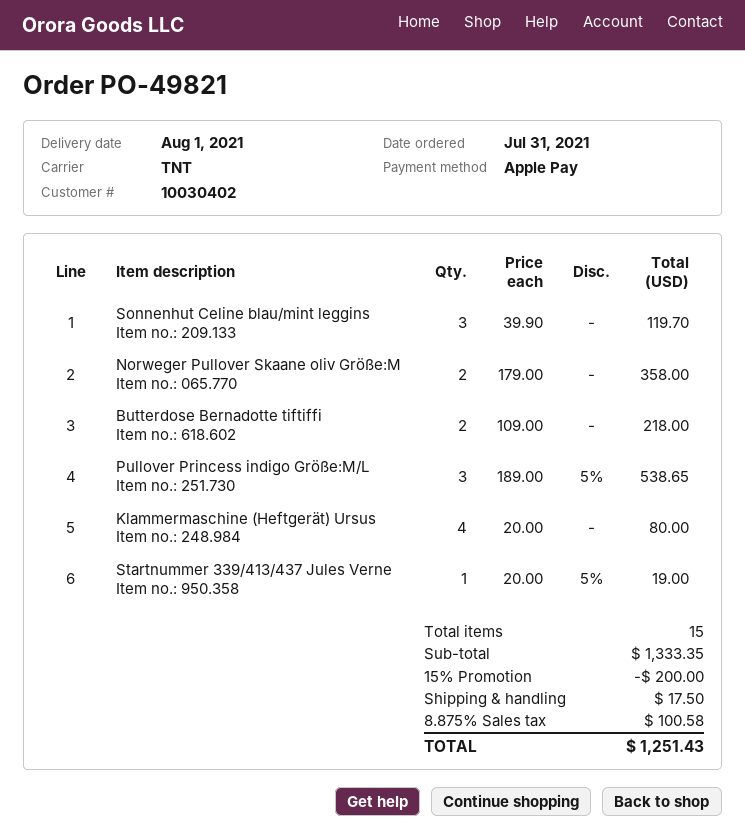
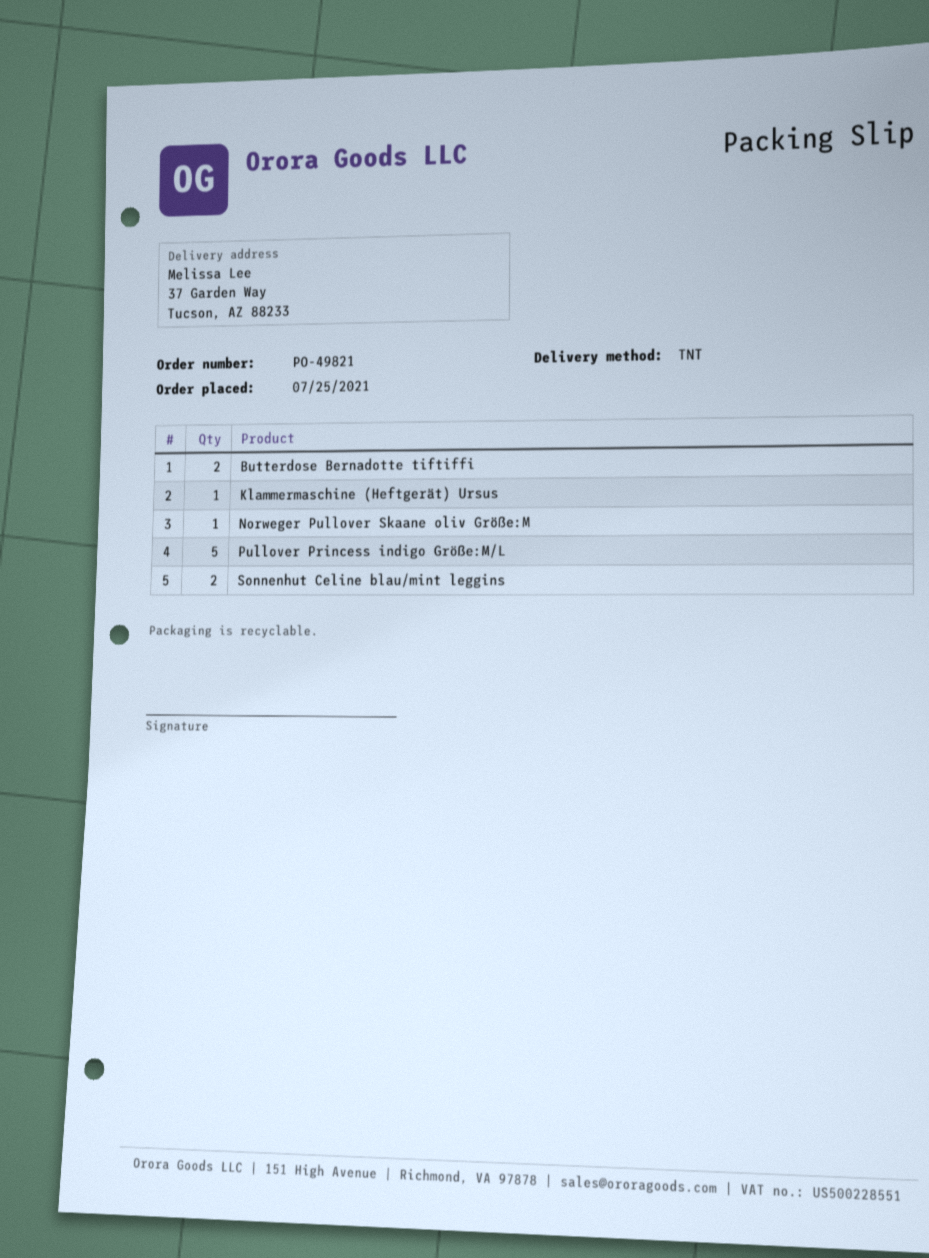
order date: 2021-07-31 -> 2021-07-25
Sonnenhut Celine blau/mint leggins: 3 -> 2
Norweger Pullover Skaane oliv Größe:M: 2 -> 1
Pullover Princess indigo Größe:M/L: 3 -> 5
Klammermaschine (Heftgerät) Ursus: 4 -> 1
Startnummer 339/413/437 Jules Verne: 1 -> none

